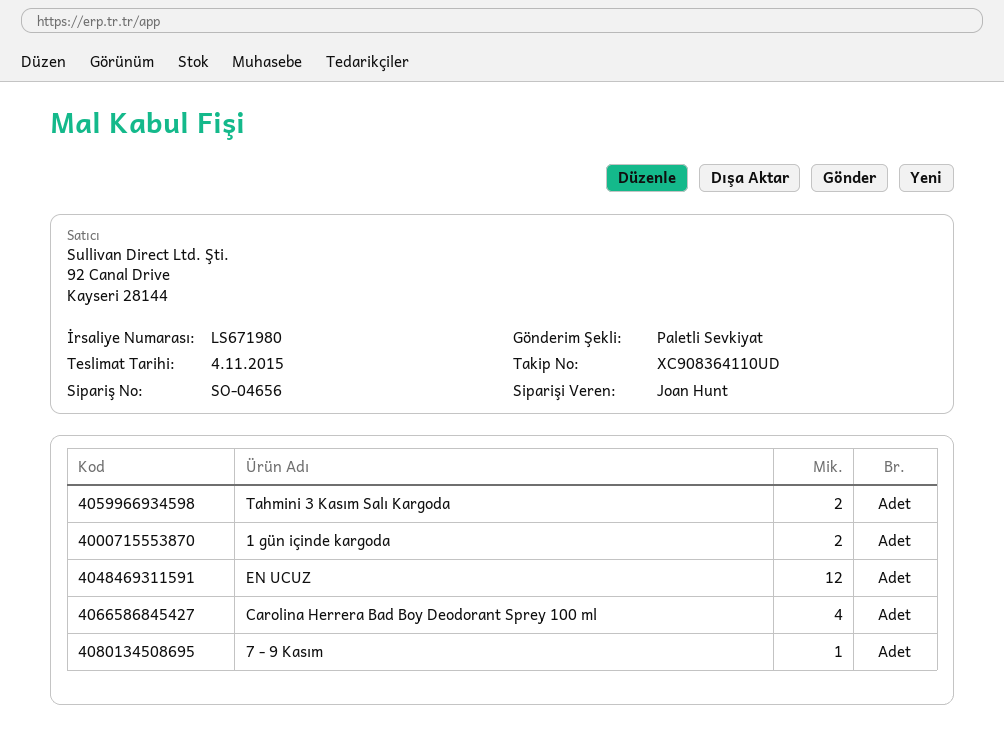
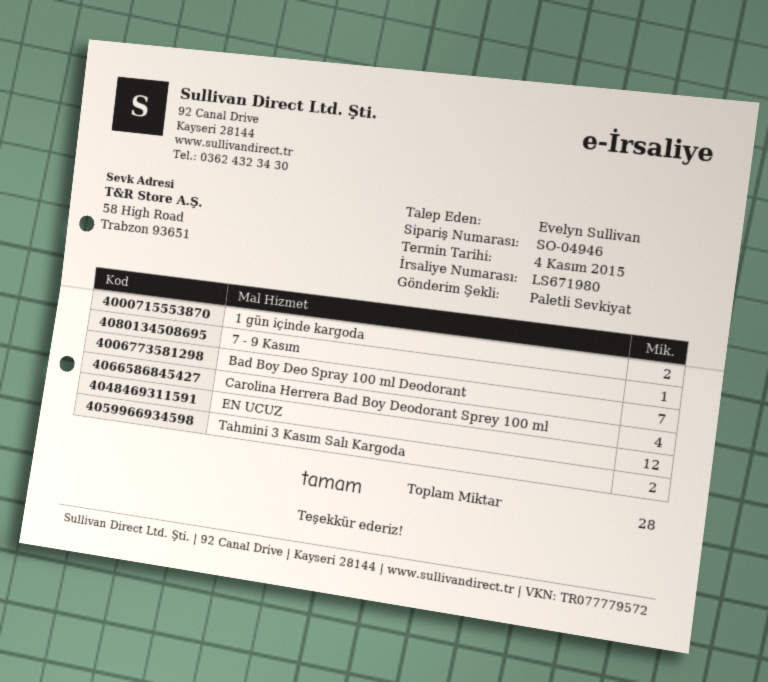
order number: SO-04656 -> SO-04946
ordered by: Joan Hunt -> Evelyn Sullivan
Bad Boy Deo Spray 100 ml Deodorant: none -> 7

